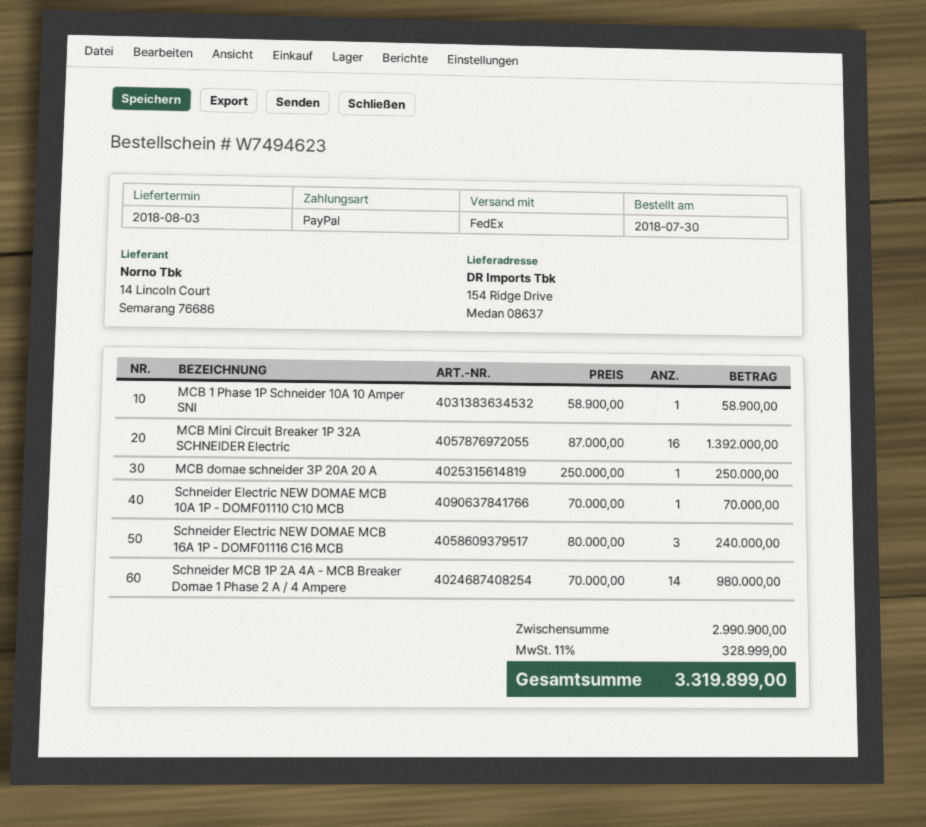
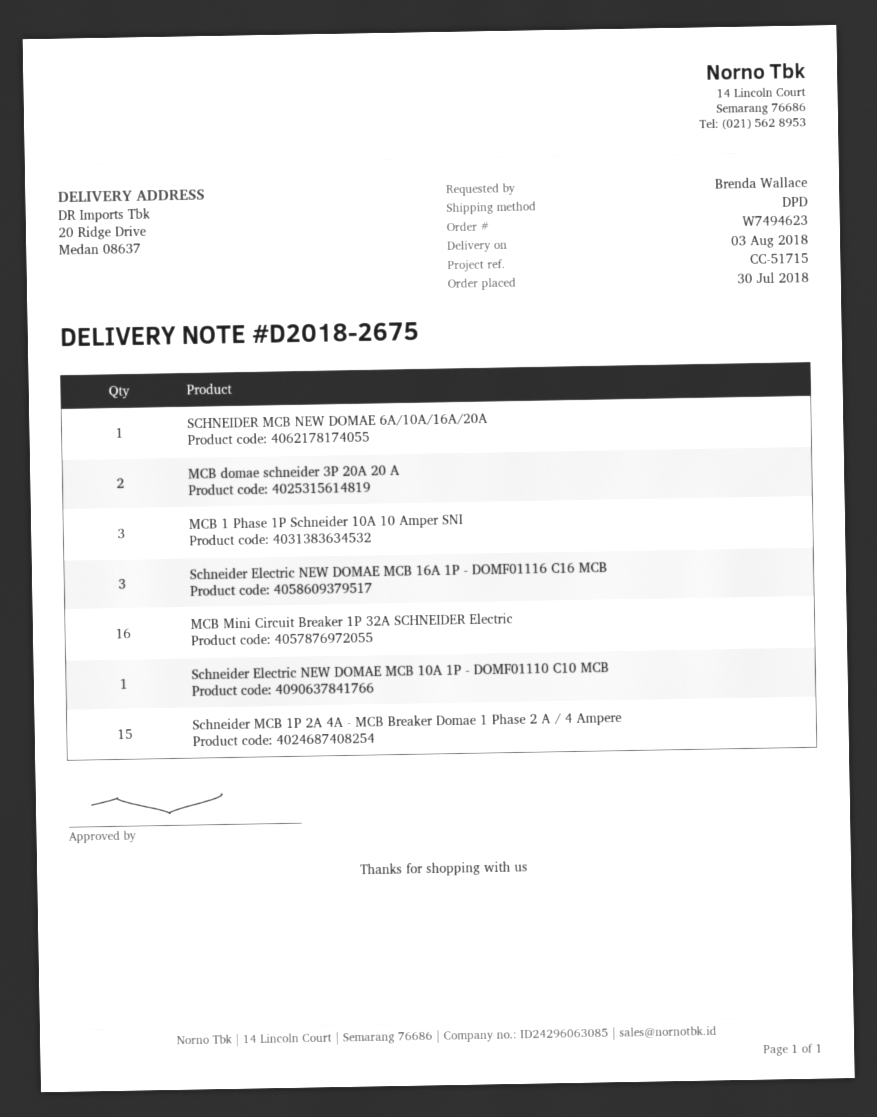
shipping method: FedEx -> DPD
ship to: 154 Ridge Drive, Medan 08637 -> 20 Ridge Drive, Medan 08637
MCB 1 Phase 1P Schneider 10A 10 Amper SNI: 1 -> 3
MCB domae schneider 3P 20A 20 A: 1 -> 2
Schneider MCB 1P 2A 4A - MCB Breaker Domae 1 Phase 2 A / 4 Ampere: 14 -> 15
SCHNEIDER MCB NEW DOMAE 6A/10A/16A/20A: none -> 1

